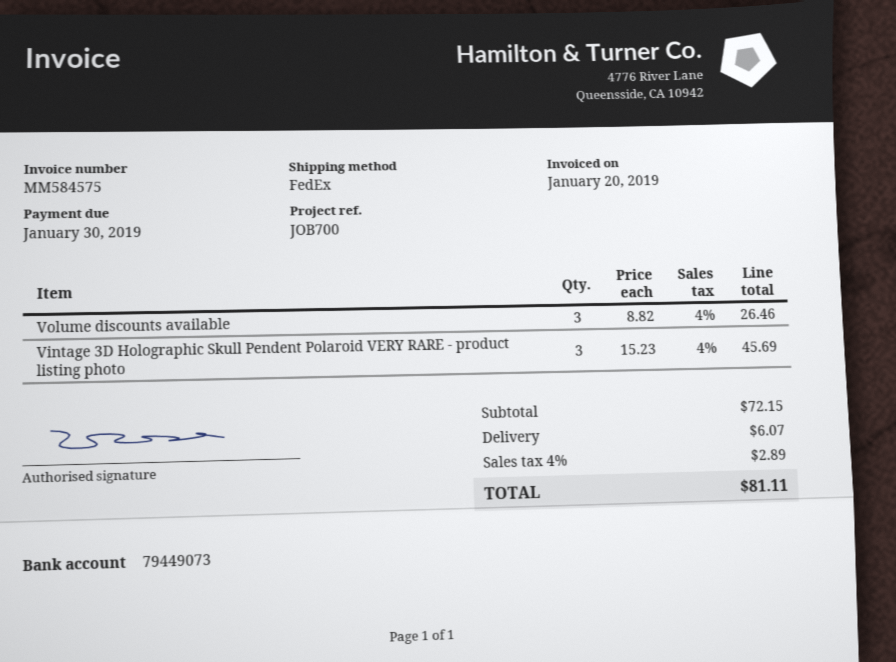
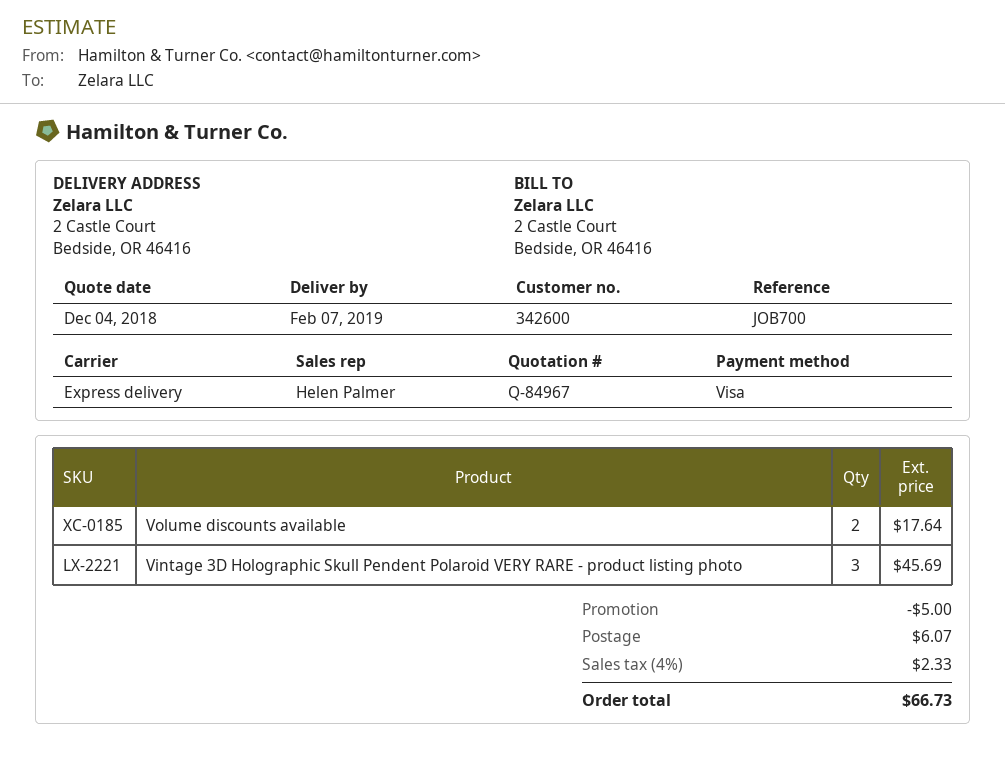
shipping method: FedEx -> express
Volume discounts available: 3 for 26.46 -> 2 for 17.64
discount: none -> 5.00
tax: 4% = 2.89 -> 4% = 2.33
total: 81.11 -> 66.73

